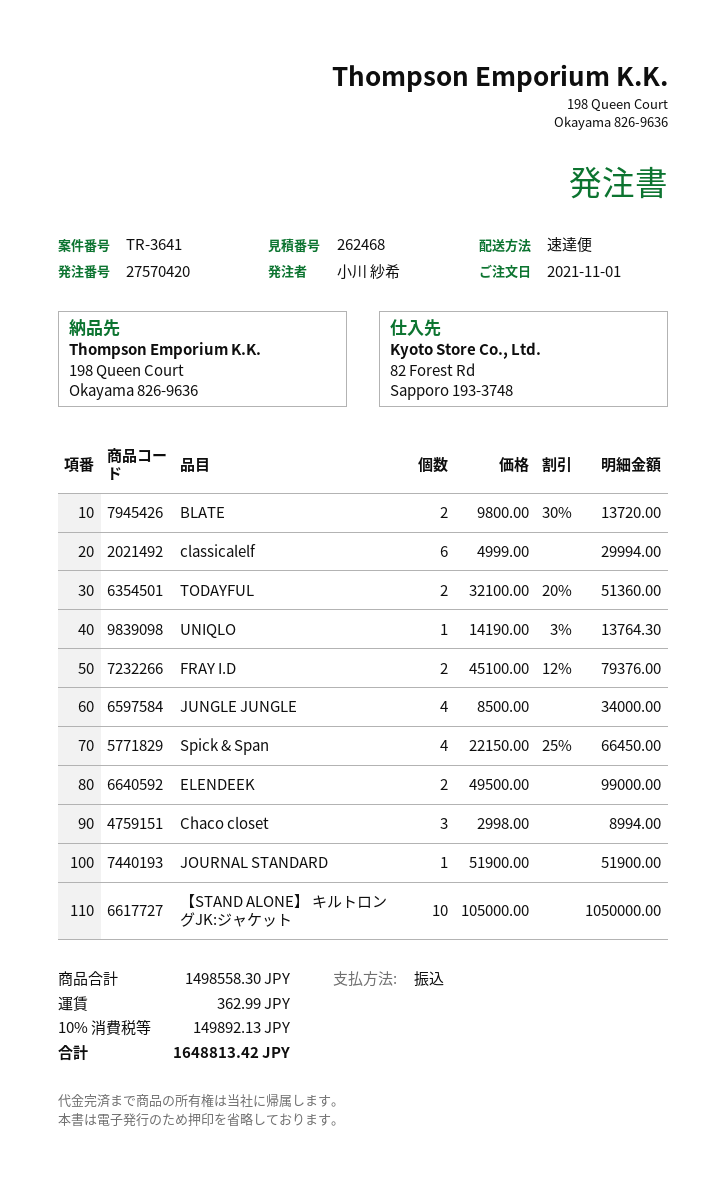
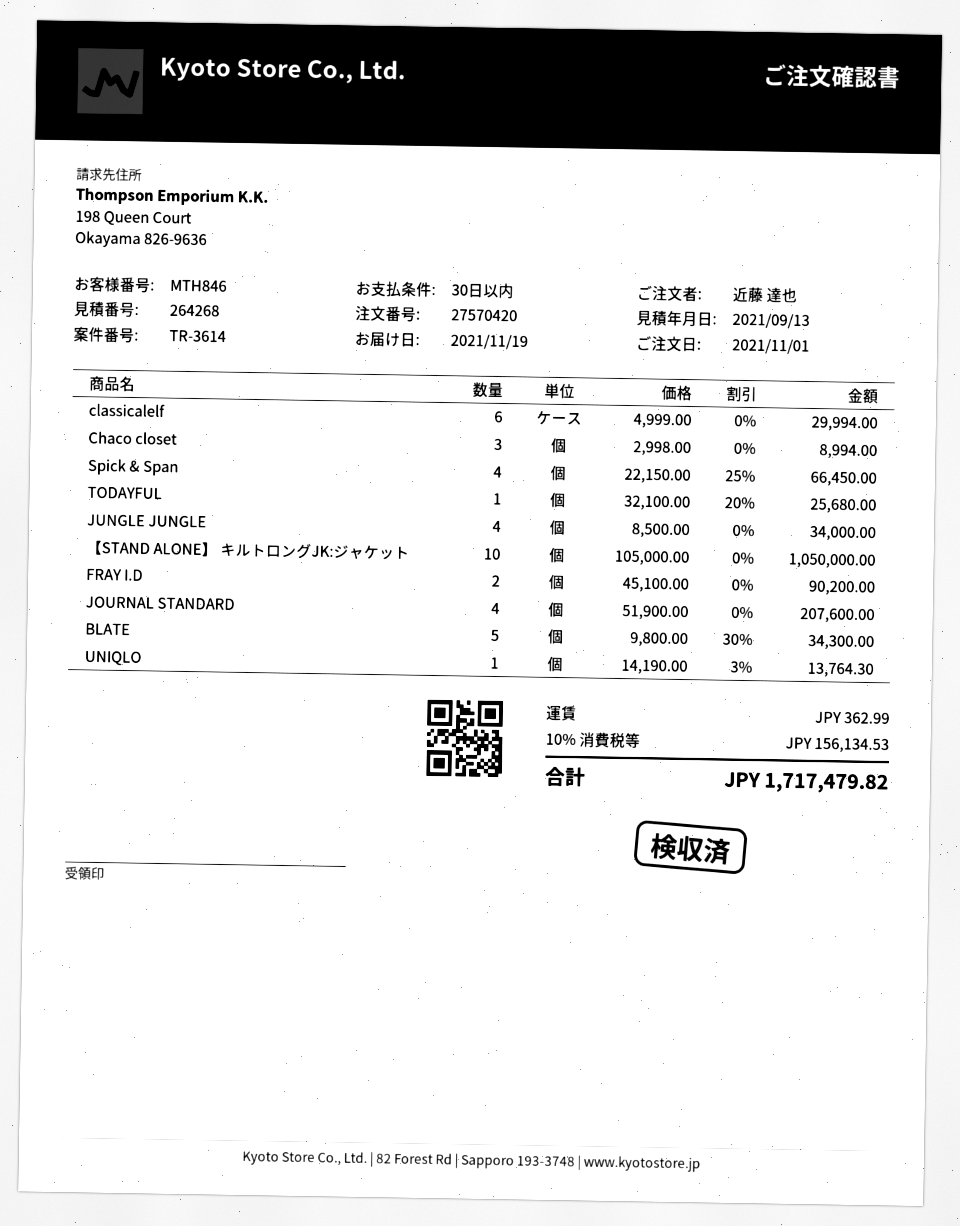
quote number: 262468 -> 264268
reference: TR-3641 -> TR-3614
ordered by: 小川 紗希 -> 近藤 達也
BLATE: 2 x 9800.00 - 30% = 13720.00 -> 5 x 9800.00 - 30% = 34300.00
TODAYFUL: 2 x 32100.00 - 20% = 51360.00 -> 1 x 32100.00 - 20% = 25680.00
FRAY I.D: 2 x 45100.00 - 12% = 79376.00 -> 2 x 45100.00 = 90200.00
ELENDEEK: 2 x 49500.00 = 99000.00 -> none
JOURNAL STANDARD: 1 x 51900.00 = 51900.00 -> 4 x 51900.00 = 207600.00
tax: 10% = 149892.13 -> 10% = 156134.53
total: 1648813.42 -> 1717479.82

